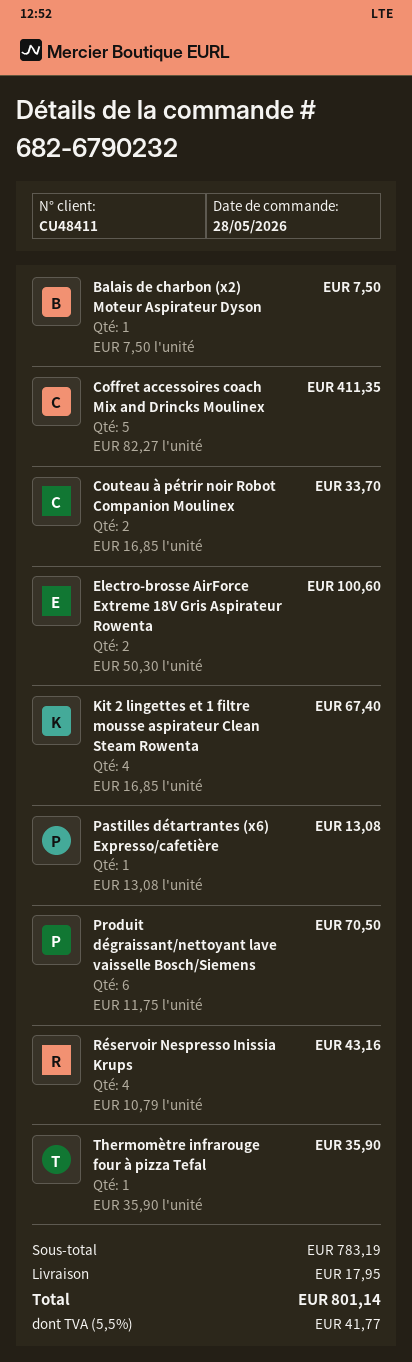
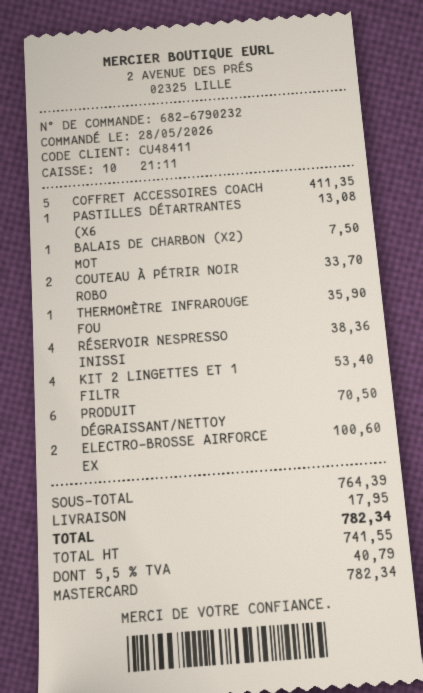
Kit 2 lingettes et 1 filtre mousse aspirateur Clean Steam Rowenta: 4 for 67.40 -> 4 for 53.40
Réservoir Nespresso Inissia Krups: 4 for 43.16 -> 4 for 38.36
subtotal: 783.19 -> 764.39
tax: 5.5% = 41.77 -> 5.5% = 40.79
total: 801.14 -> 782.34

